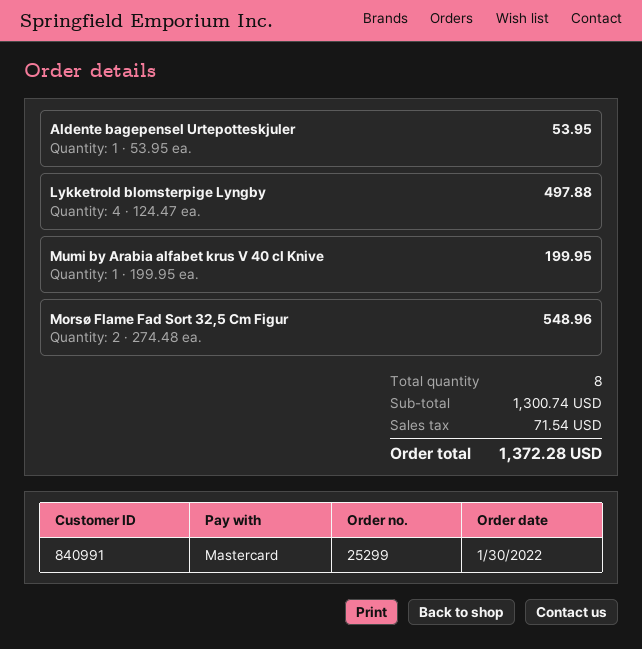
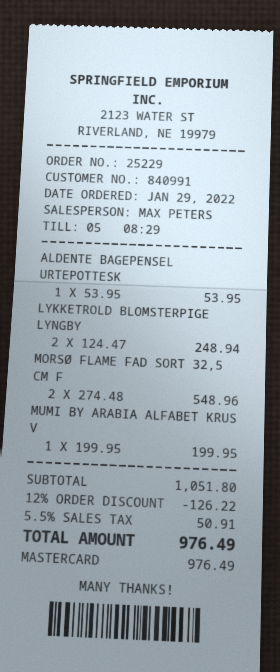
order number: 25299 -> 25229
order date: 2022-01-30 -> 2022-01-29
Lykketrold blomsterpige Lyngby: 4 x 124.47 = 497.88 -> 2 x 124.47 = 248.94
subtotal: 1300.74 -> 1051.80
discount: none -> 12% = 126.22
tax: 71.54 -> 50.91
total: 1372.28 -> 976.49

